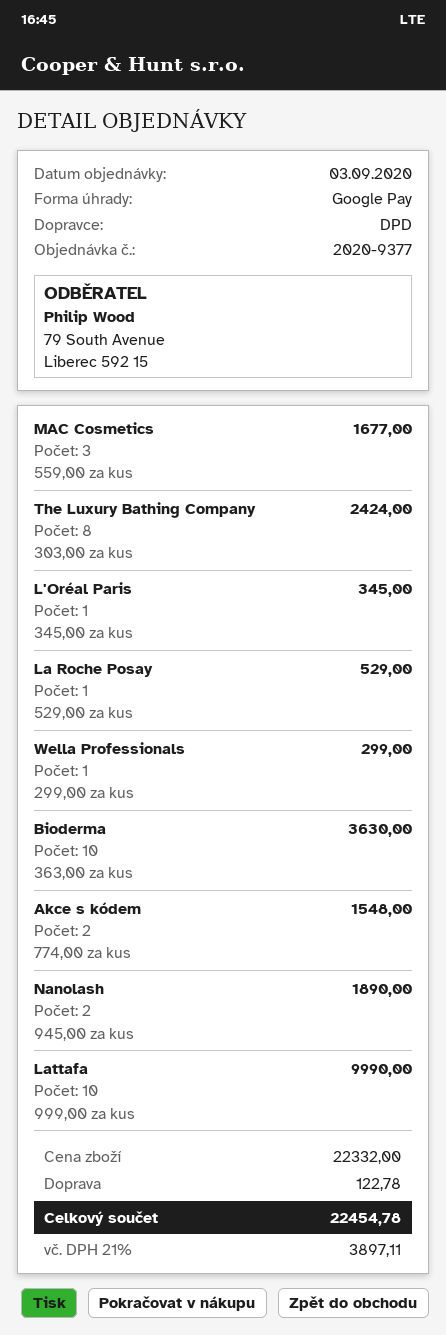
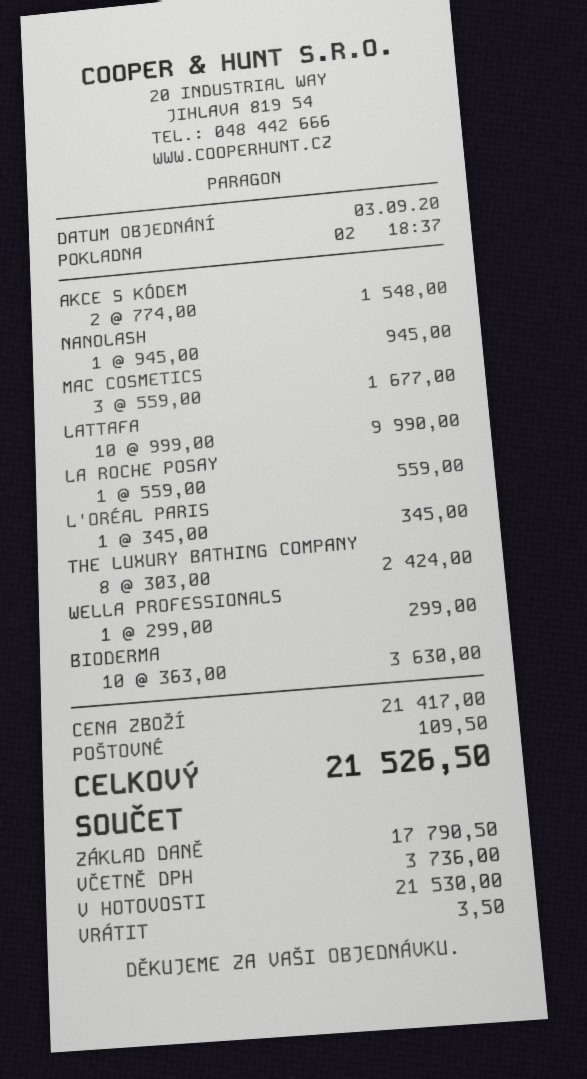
payment method: Google Pay -> cash
La Roche Posay: 1 x 529.00 = 529.00 -> 1 x 559.00 = 559.00
Nanolash: 2 x 945.00 = 1890.00 -> 1 x 945.00 = 945.00
subtotal: 22332.00 -> 21417.00
shipping: 122.78 -> 109.50
tax: 3897.11 -> 3736.00
total: 22454.78 -> 21526.50

